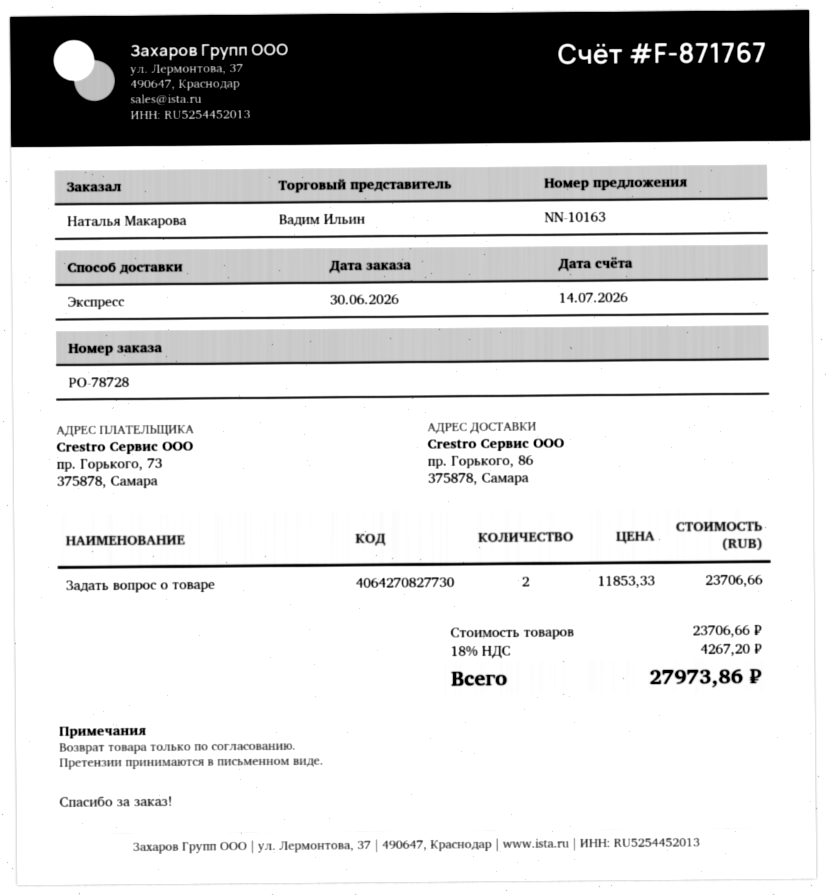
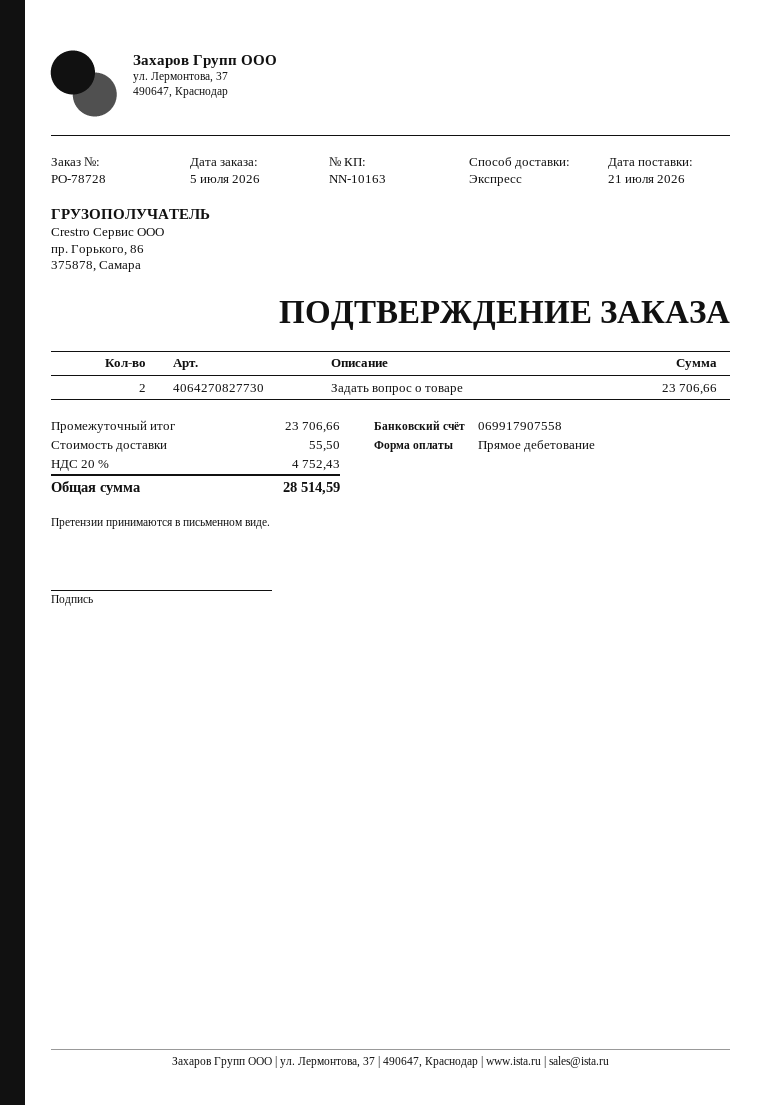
order date: 2026-06-30 -> 2026-07-05
shipping: none -> 55.50
tax: 18% = 4267.20 -> 20% = 4752.43
total: 27973.86 -> 28514.59

